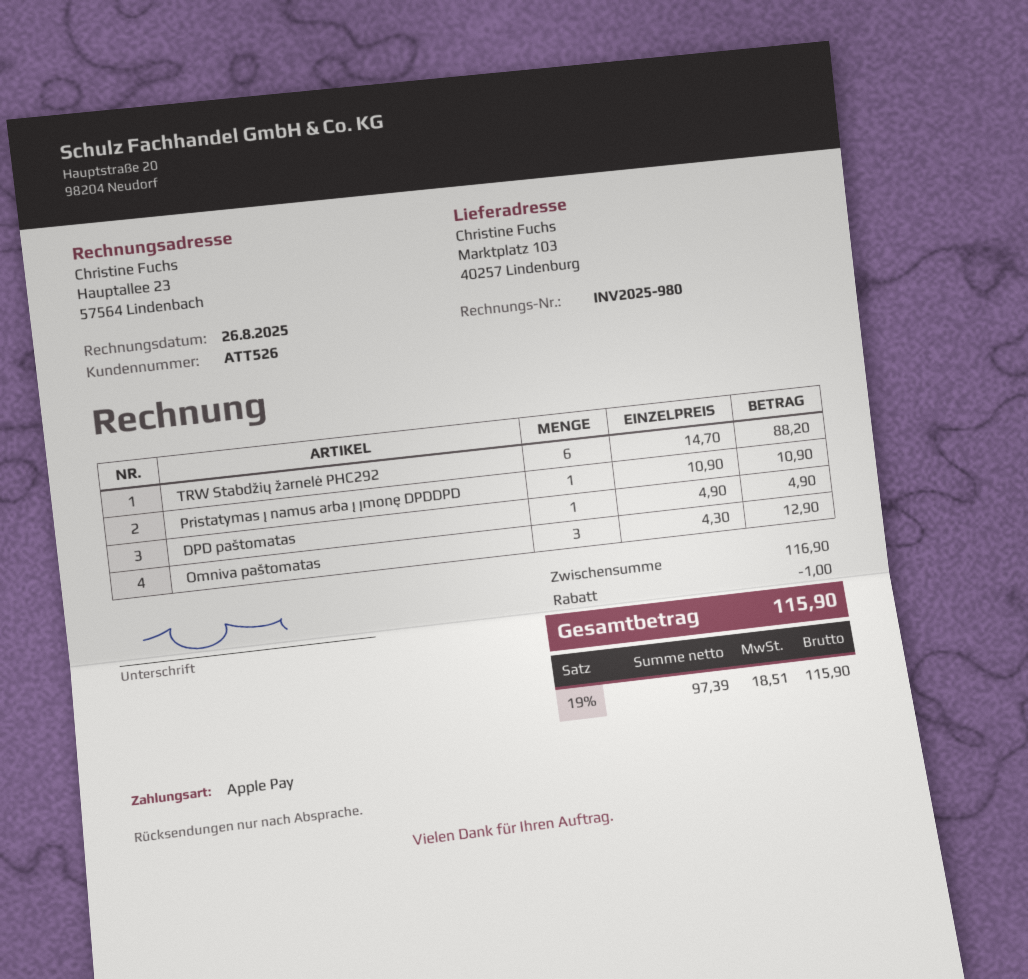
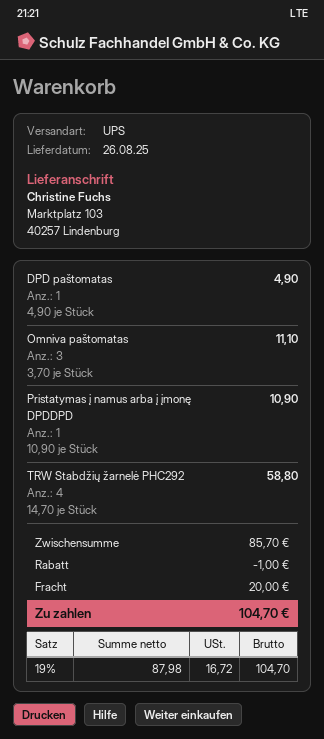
TRW Stabdžių žarnelė PHC292: 6 x 14.70 = 88.20 -> 4 x 14.70 = 58.80
Omniva paštomatas: 3 x 4.30 = 12.90 -> 3 x 3.70 = 11.10
subtotal: 116.90 -> 85.70
shipping: none -> 20.00
net: 97.39 -> 87.98
tax: 19% = 18.51 -> 19% = 16.72
total: 115.90 -> 104.70

